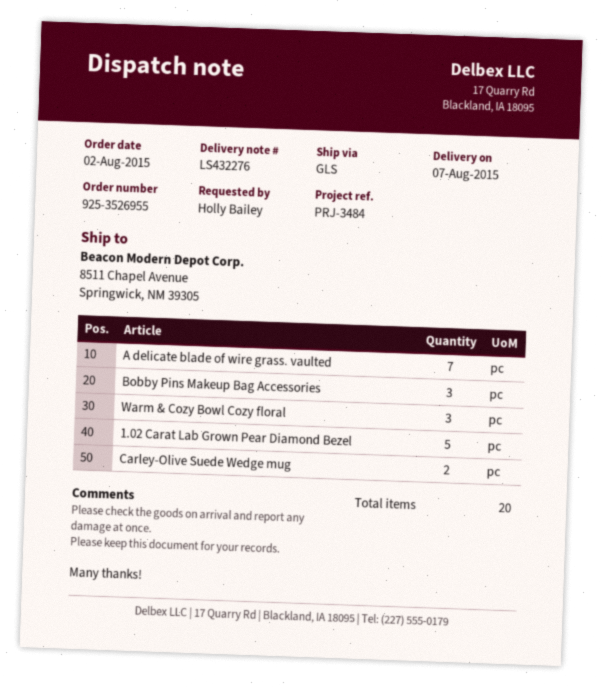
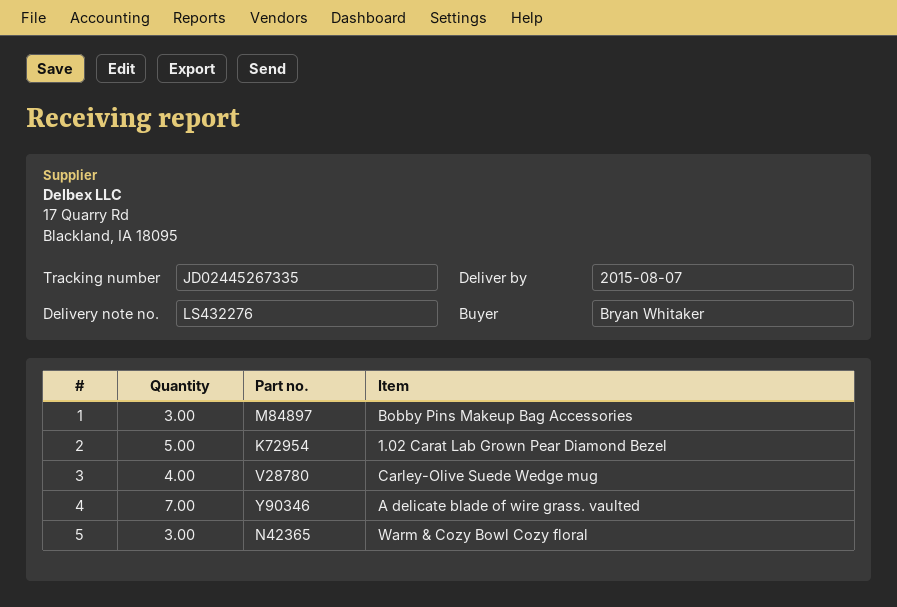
ordered by: Holly Bailey -> Bryan Whitaker
Carley-Olive Suede Wedge mug: 2 -> 4

